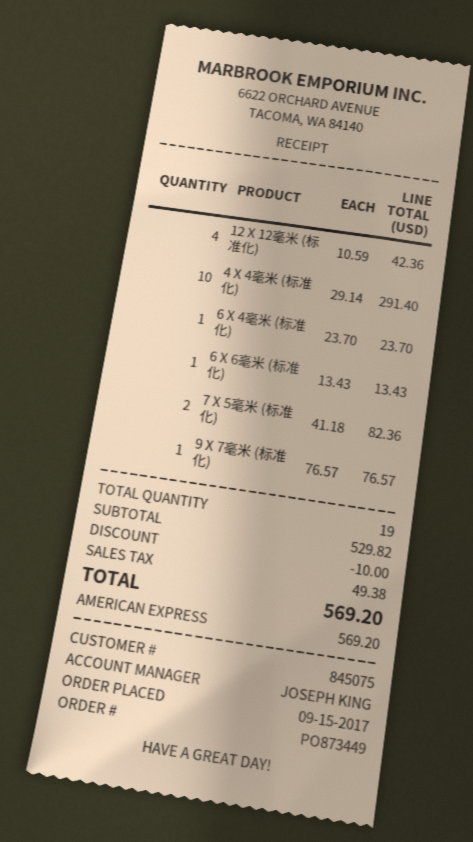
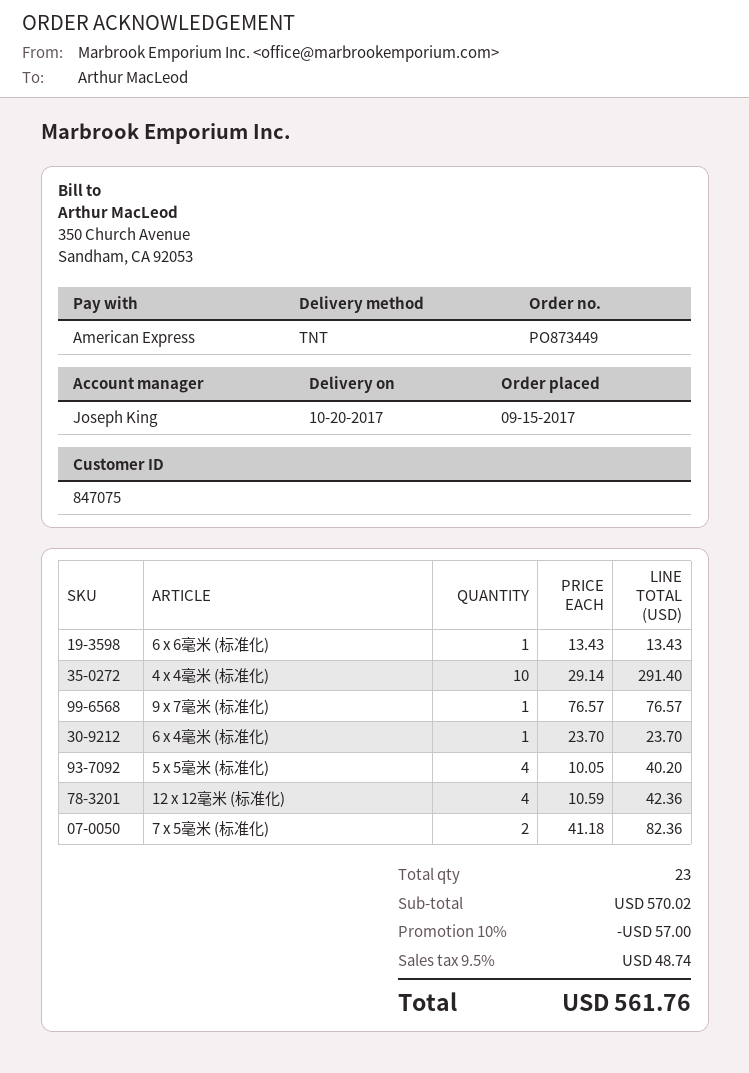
customer number: 845075 -> 847075
5 x 5毫米 (标准化): none -> 4 x 10.05 = 40.20
total quantity: 19 -> 23
subtotal: 529.82 -> 570.02
discount: 10.00 -> 57.00
tax: 49.38 -> 48.74
total: 569.20 -> 561.76

